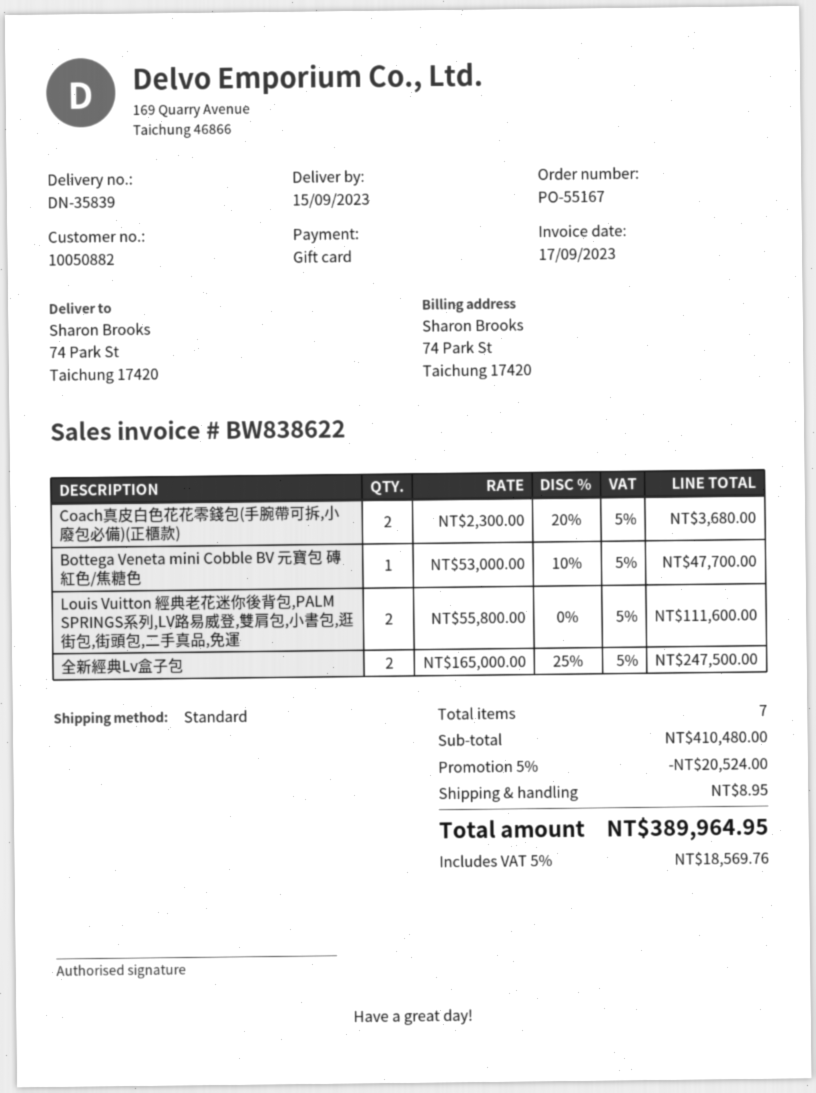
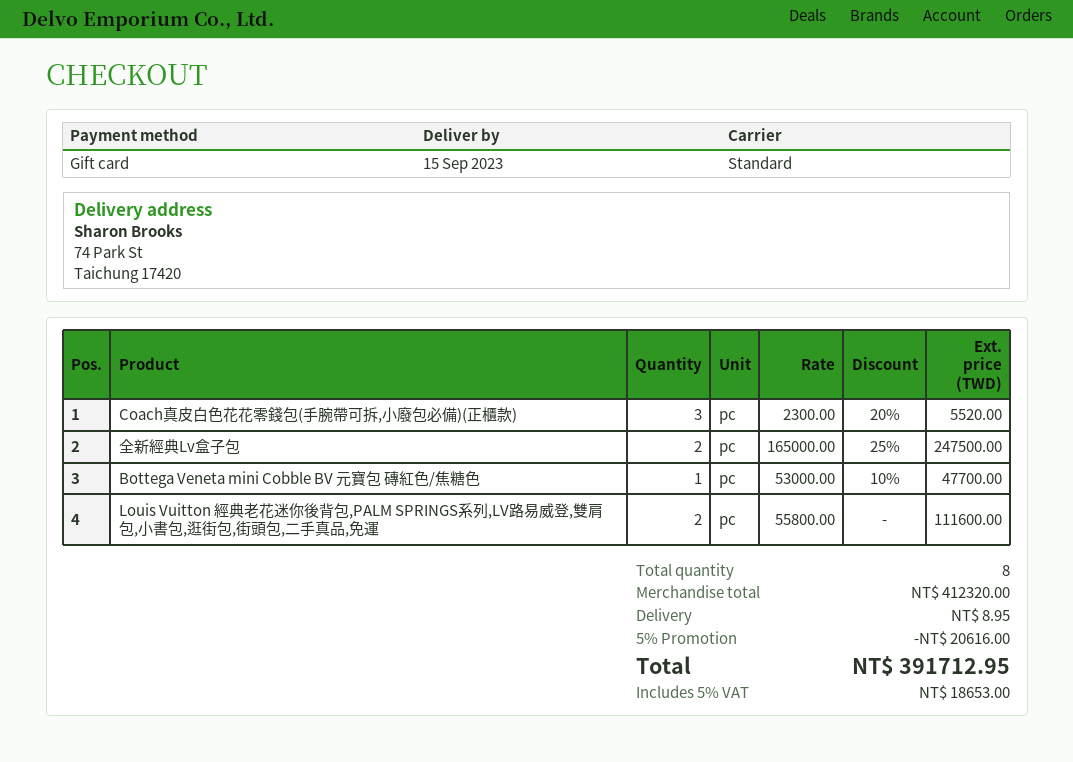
Coach真皮白色花花零錢包(手腕帶可拆,小廢包必備)(正櫃款): 2 x 2300.00 - 20% = 3680.00 -> 3 x 2300.00 - 20% = 5520.00
total quantity: 7 -> 8
subtotal: 410480.00 -> 412320.00
discount: 5% = 20524.00 -> 5% = 20616.00
tax: 5% = 18569.76 -> 5% = 18653.00
total: 389964.95 -> 391712.95

